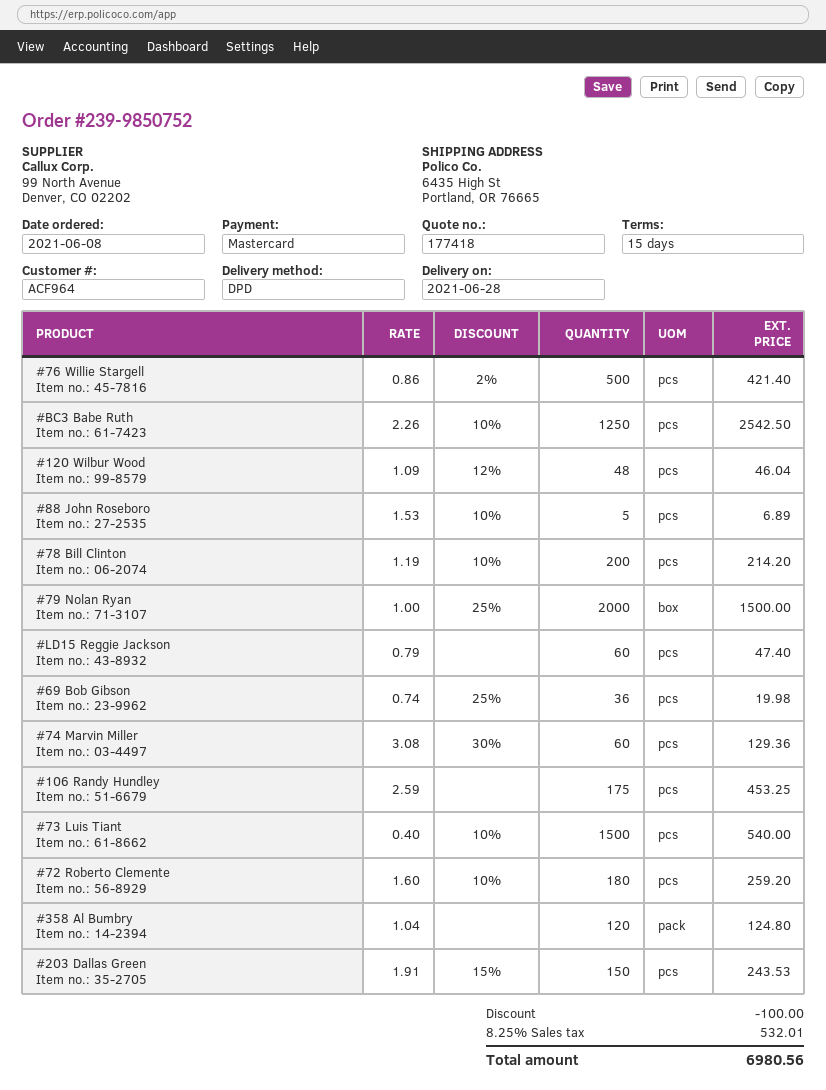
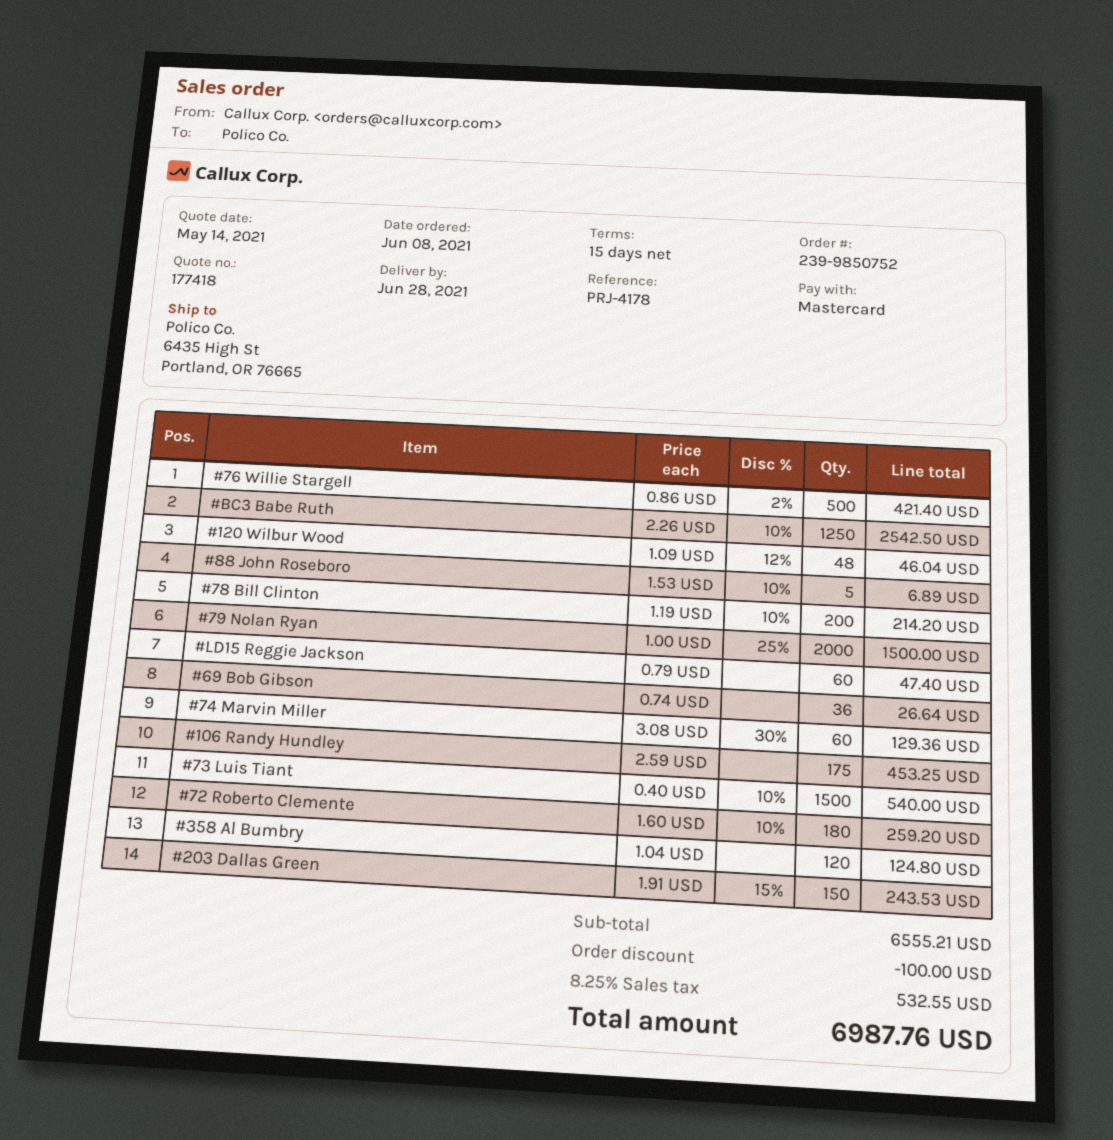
#69 Bob Gibson: 36 x 0.74 - 25% = 19.98 -> 36 x 0.74 = 26.64
tax: 8.25% = 532.01 -> 8.25% = 532.55
total: 6980.56 -> 6987.76

